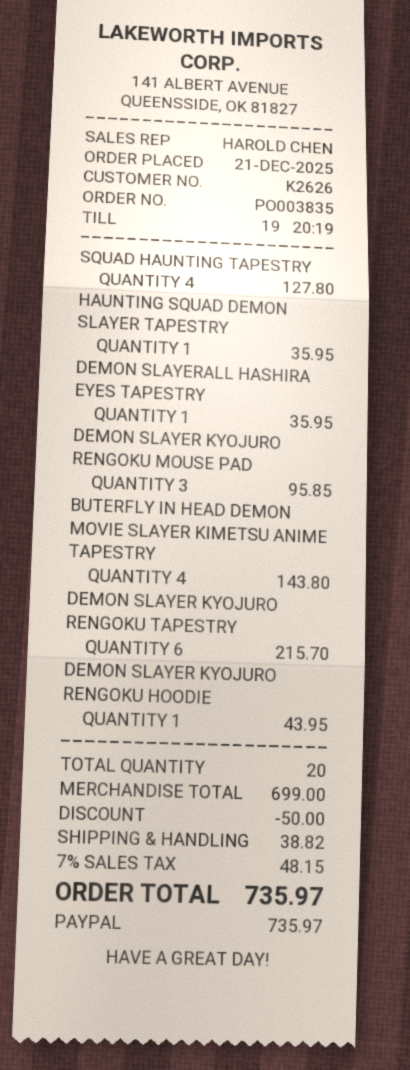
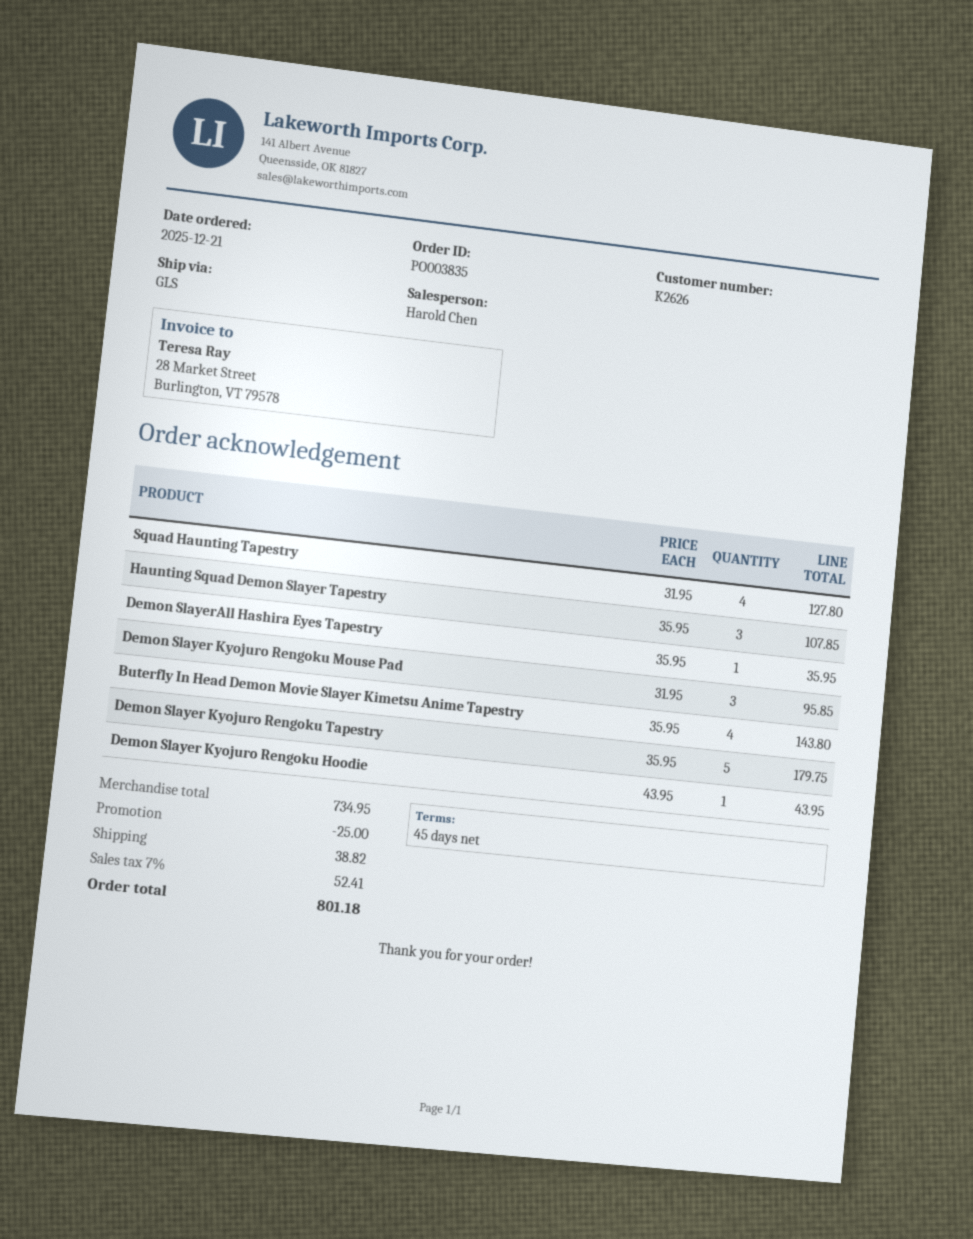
HAUNTING SQUAD DEMON SLAYER TAPESTRY: 1 for 35.95 -> 3 for 107.85
DEMON SLAYER KYOJURO RENGOKU TAPESTRY: 6 for 215.70 -> 5 for 179.75
subtotal: 699.00 -> 734.95
discount: 50.00 -> 25.00
tax: 7% = 48.15 -> 7% = 52.41
total: 735.97 -> 801.18

